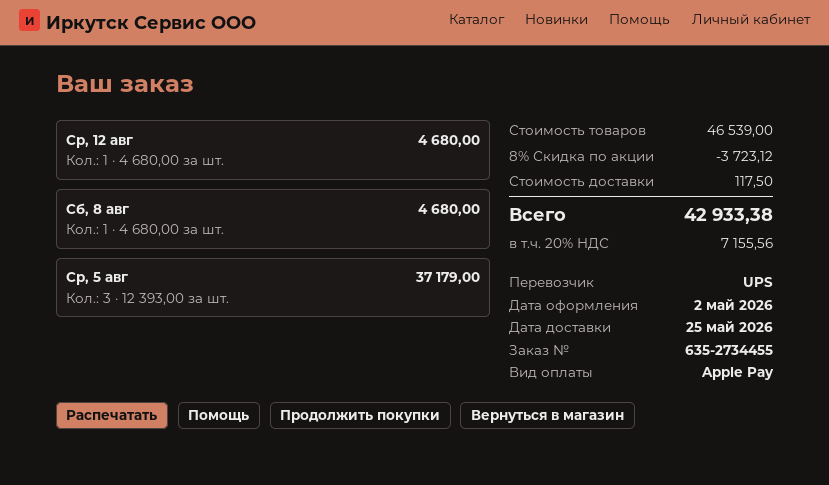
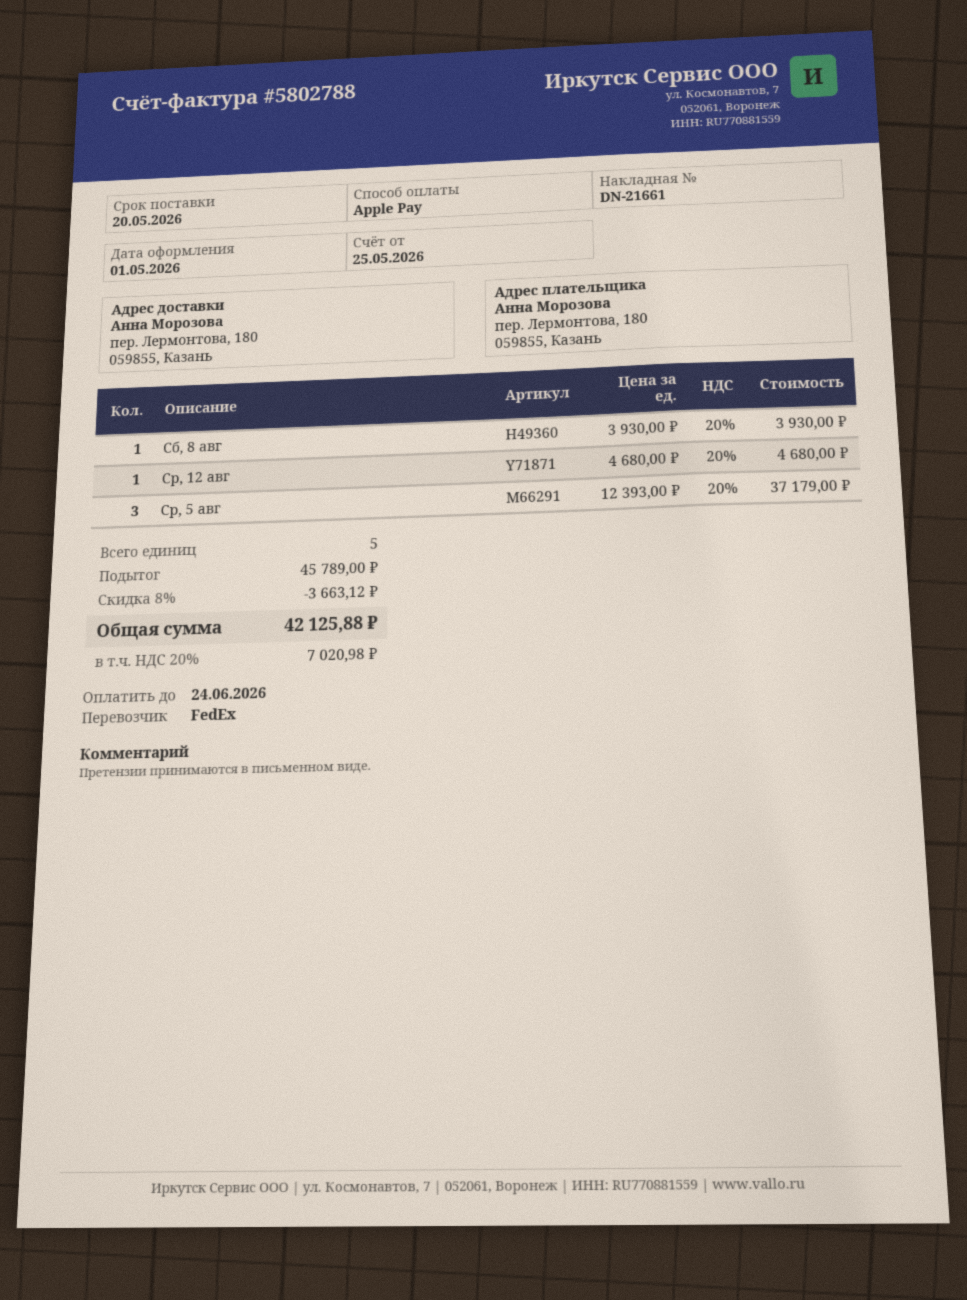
order date: 2026-05-02 -> 2026-05-01
delivery date: 2026-05-25 -> 2026-05-20
shipping method: UPS -> FedEx
Сб, 8 авг: 1 x 4680.00 = 4680.00 -> 1 x 3930.00 = 3930.00
subtotal: 46539.00 -> 45789.00
discount: 8% = 3723.12 -> 8% = 3663.12
shipping: 117.50 -> none
tax: 20% = 7155.56 -> 20% = 7020.98
total: 42933.38 -> 42125.88

